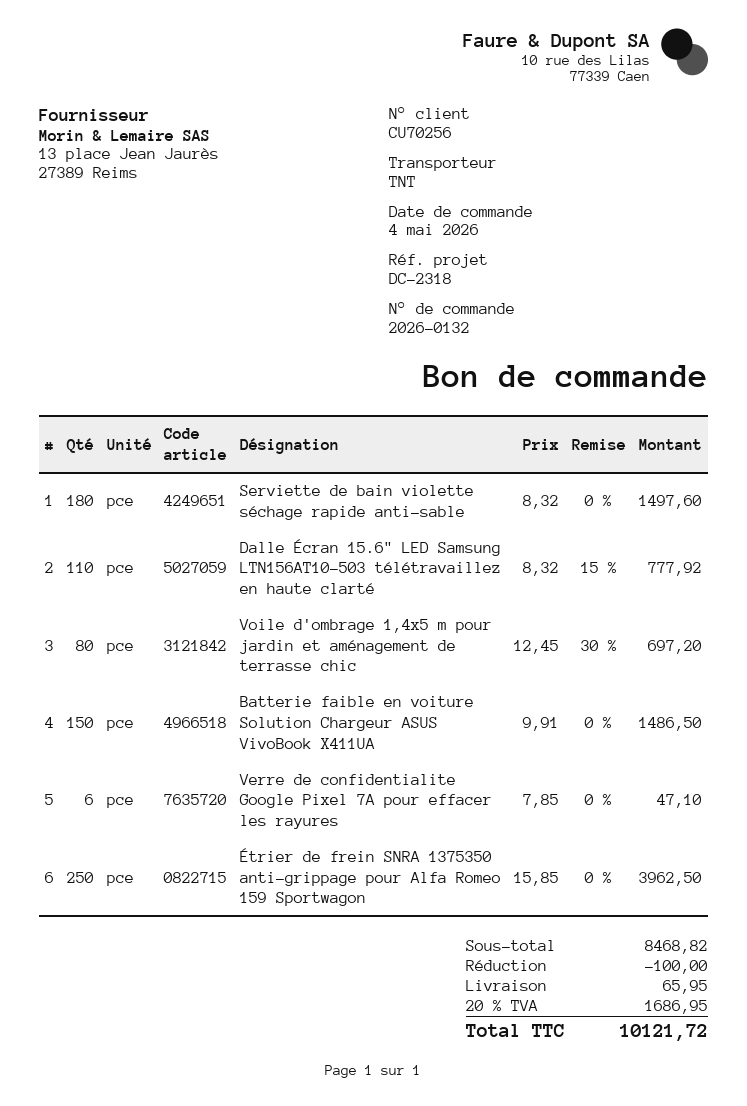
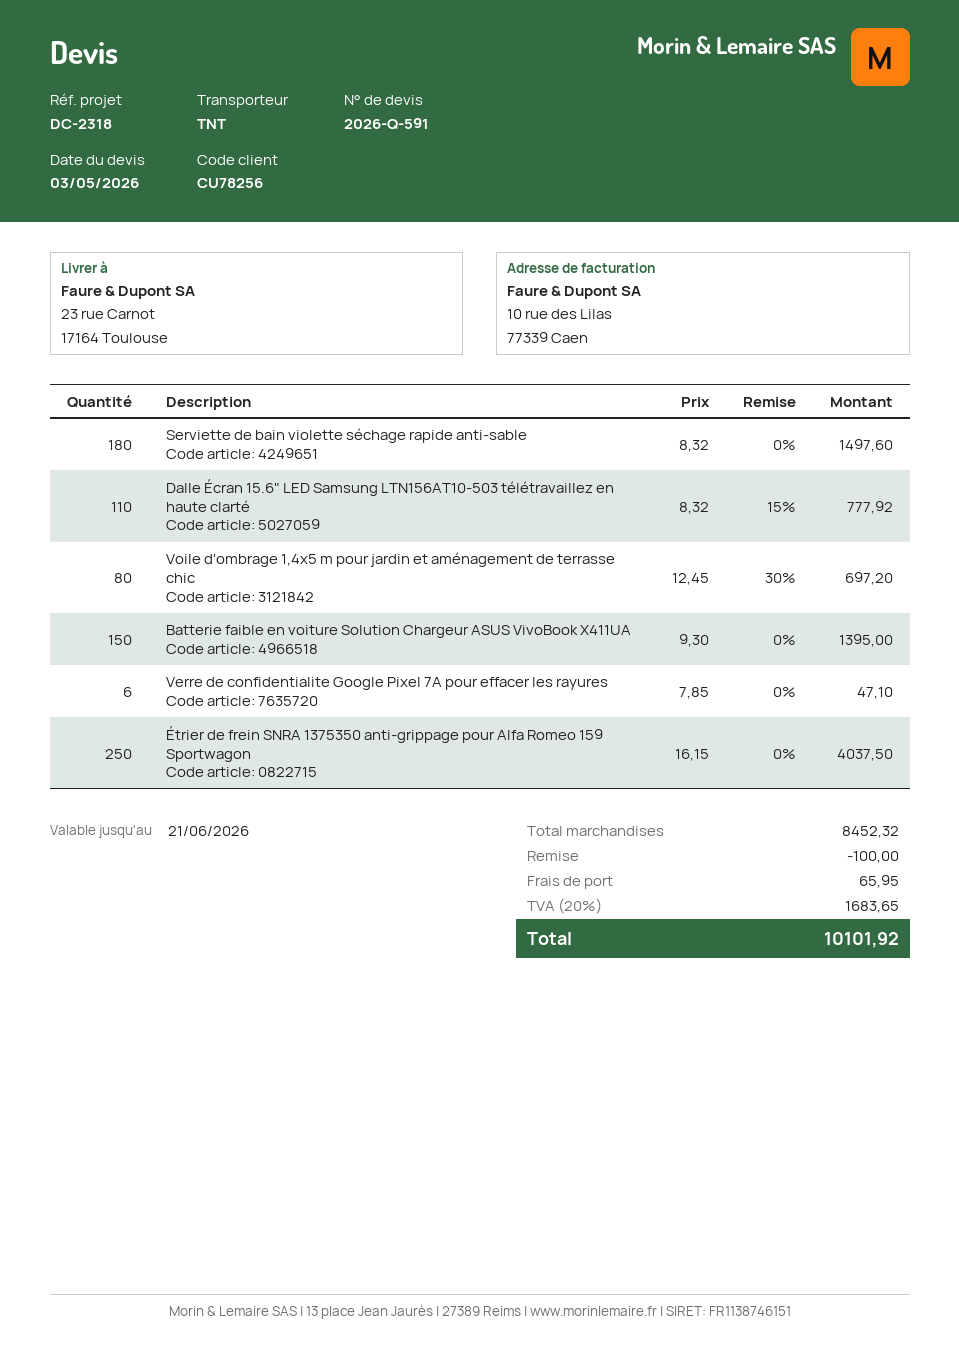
customer number: CU70256 -> CU78256
Batterie faible en voiture Solution Chargeur ASUS VivoBook X411UA: 150 x 9.91 = 1486.50 -> 150 x 9.30 = 1395.00
Étrier de frein SNRA 1375350 anti-grippage pour Alfa Romeo 159 Sportwagon: 250 x 15.85 = 3962.50 -> 250 x 16.15 = 4037.50
subtotal: 8468.82 -> 8452.32
tax: 20% = 1686.95 -> 20% = 1683.65
total: 10121.72 -> 10101.92

